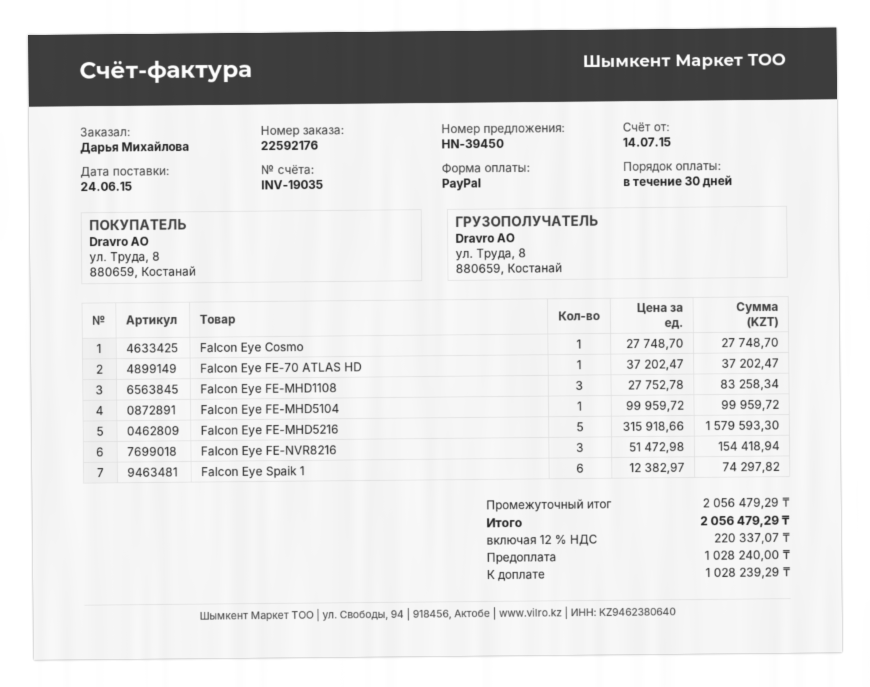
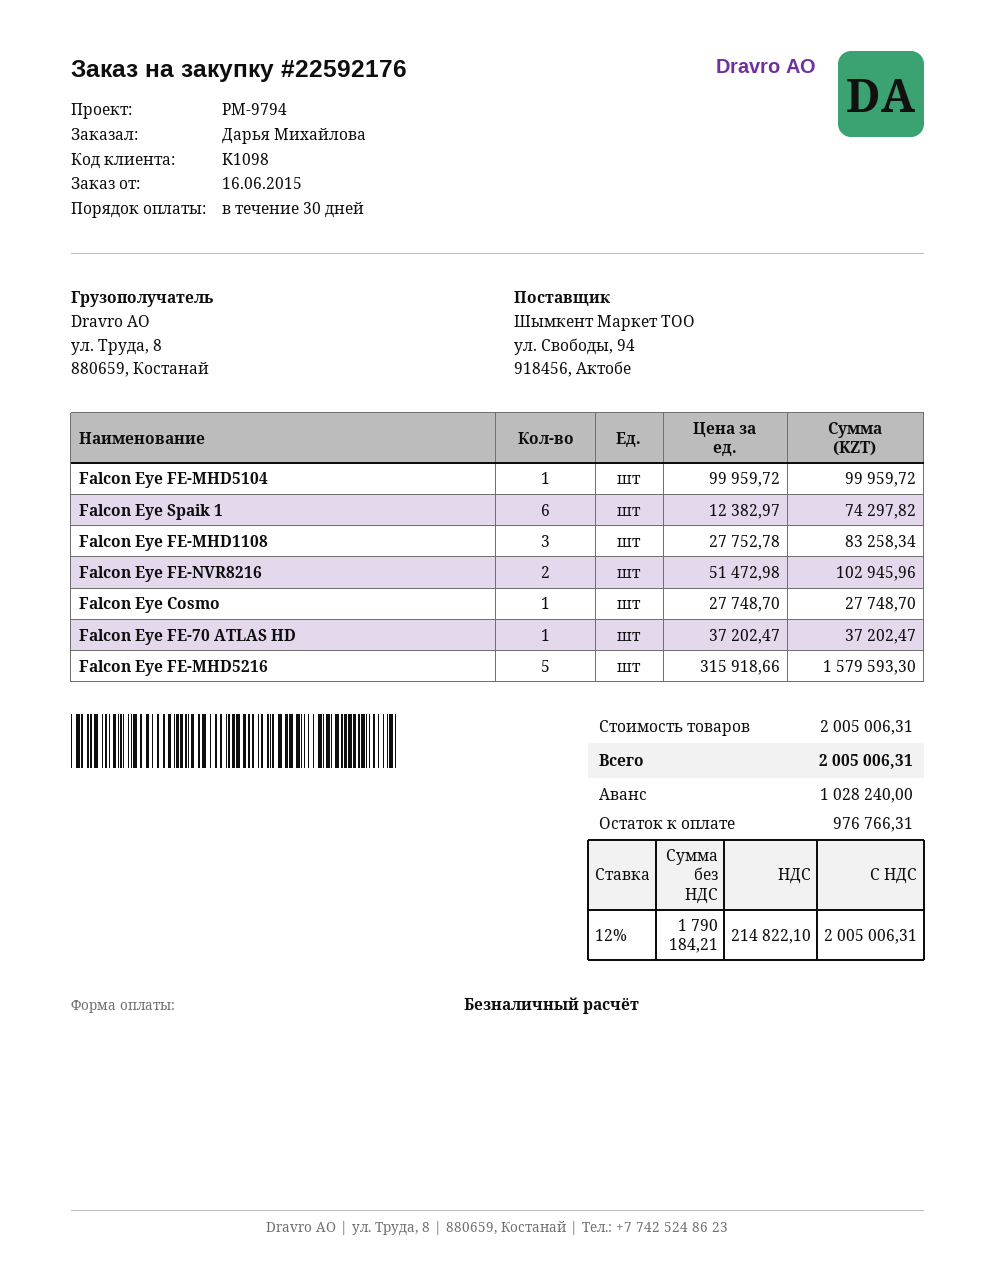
payment method: PayPal -> bank transfer
Falcon Eye FE-NVR8216: 3 x 51472.98 = 154418.94 -> 2 x 51472.98 = 102945.96
subtotal: 2056479.29 -> 2005006.31
tax: 12% = 220337.07 -> 12% = 214822.10
total: 2056479.29 -> 2005006.31
balance: 1028239.29 -> 976766.31

